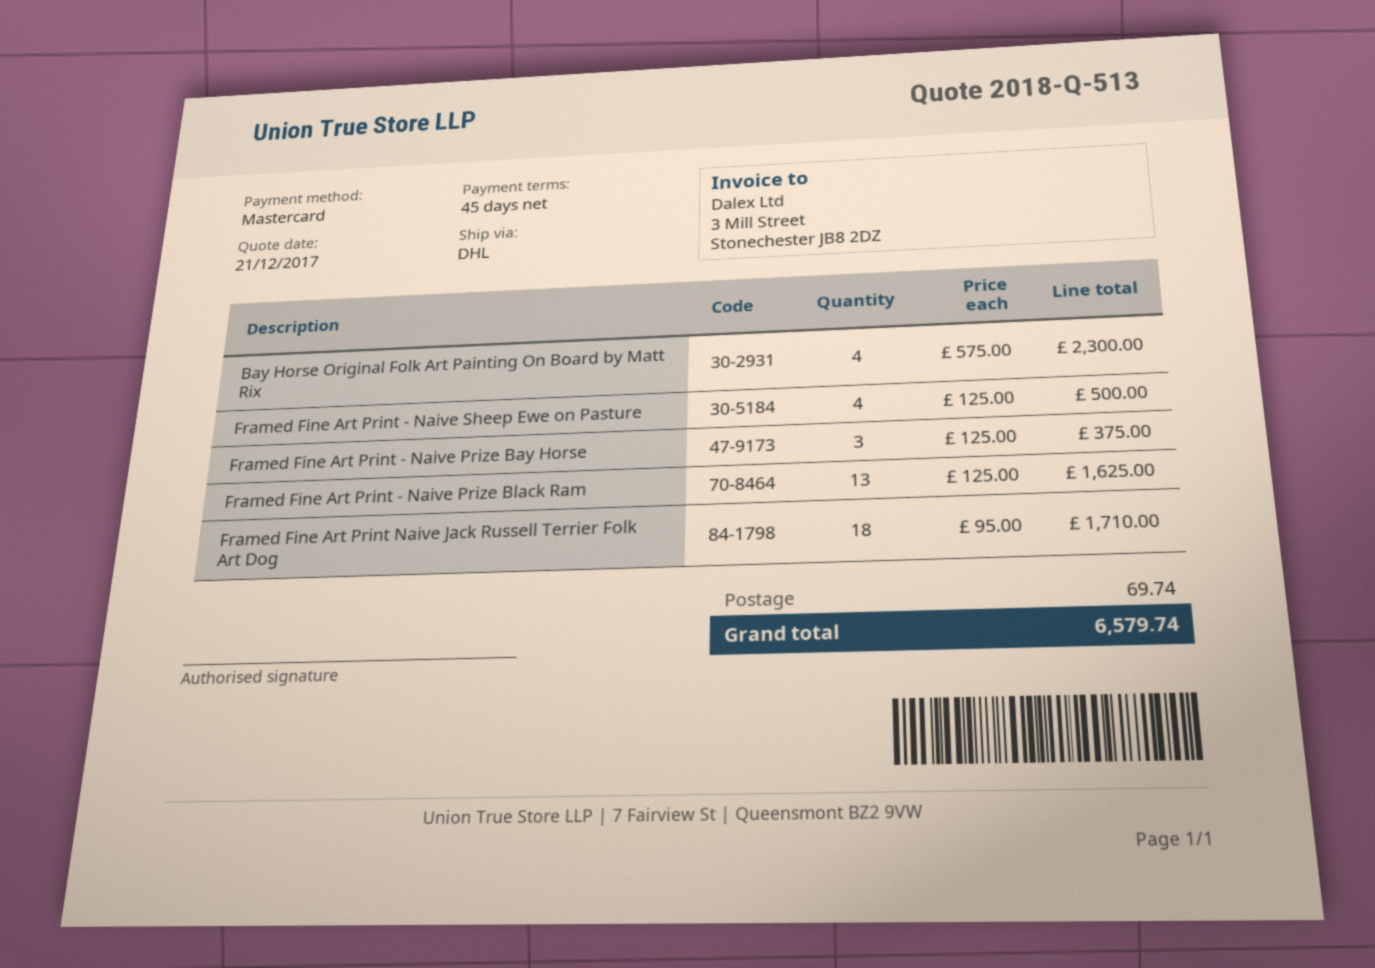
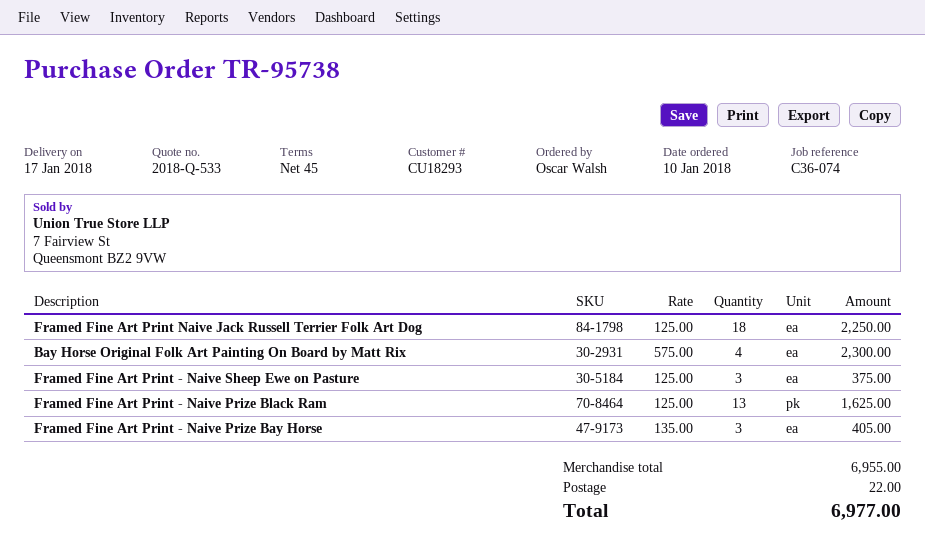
quote number: 2018-Q-513 -> 2018-Q-533
Framed Fine Art Print - Naive Sheep Ewe on Pasture: 4 x 125.00 = 500.00 -> 3 x 125.00 = 375.00
Framed Fine Art Print - Naive Prize Bay Horse: 3 x 125.00 = 375.00 -> 3 x 135.00 = 405.00
Framed Fine Art Print Naive Jack Russell Terrier Folk Art Dog: 18 x 95.00 = 1710.00 -> 18 x 125.00 = 2250.00
shipping: 69.74 -> 22.00
total: 6579.74 -> 6977.00

